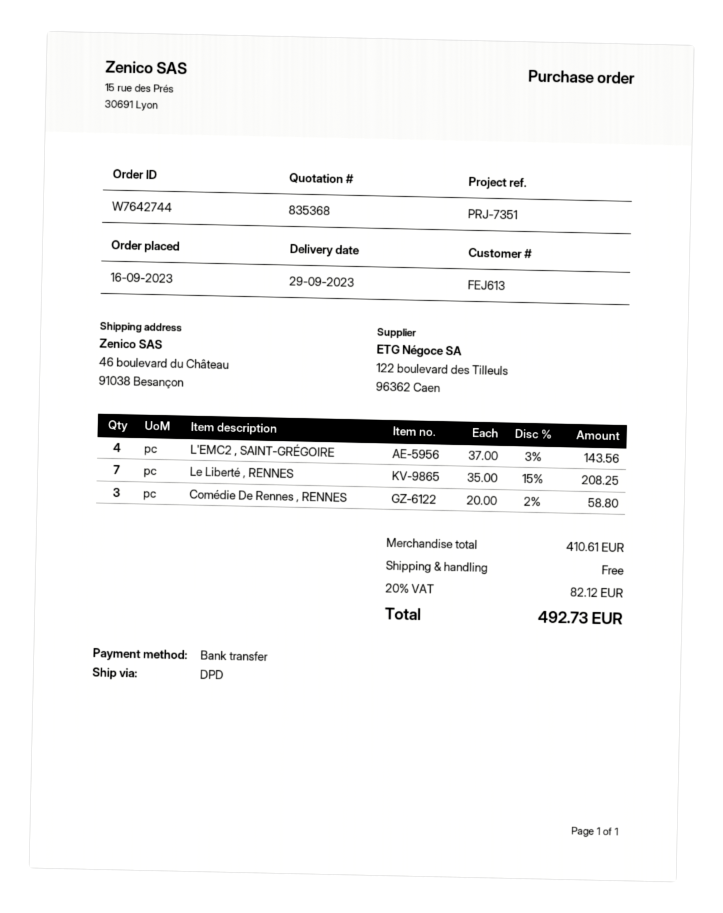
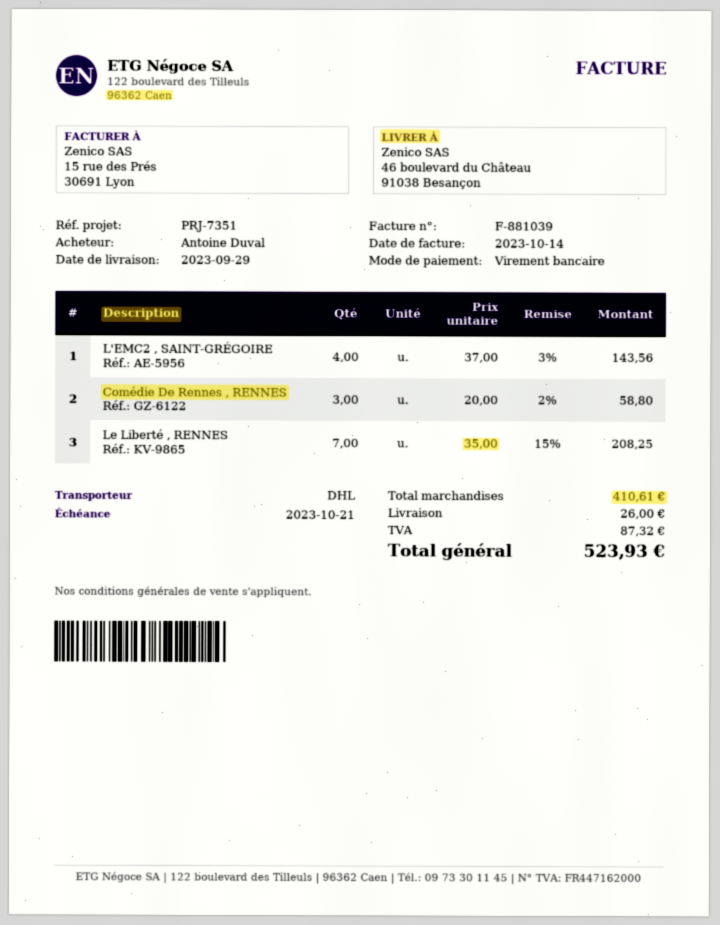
shipping method: DPD -> DHL
shipping: 0.00 -> 26.00
tax: 82.12 -> 87.32
total: 492.73 -> 523.93

